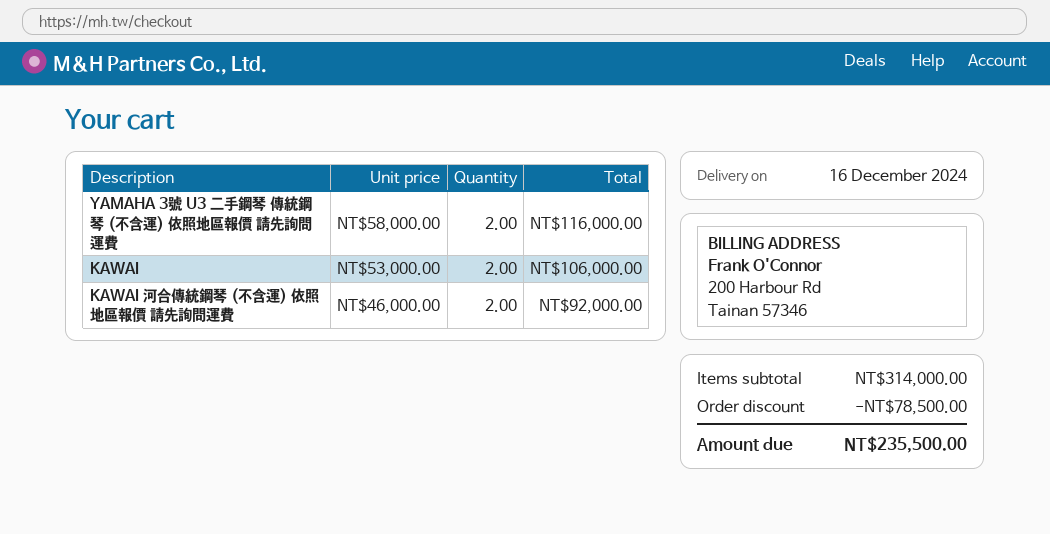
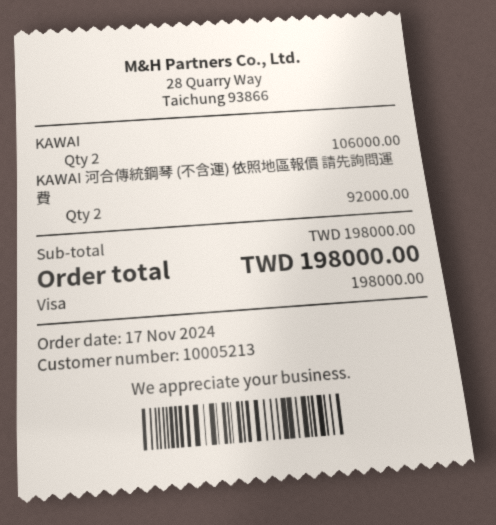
YAMAHA 3號 U3 二手鋼琴 傳統鋼琴 (不含運) 依照地區報價 請先詢問運費: 2 for 116000.00 -> none
subtotal: 314000.00 -> 198000.00
discount: 78500.00 -> none
total: 235500.00 -> 198000.00

